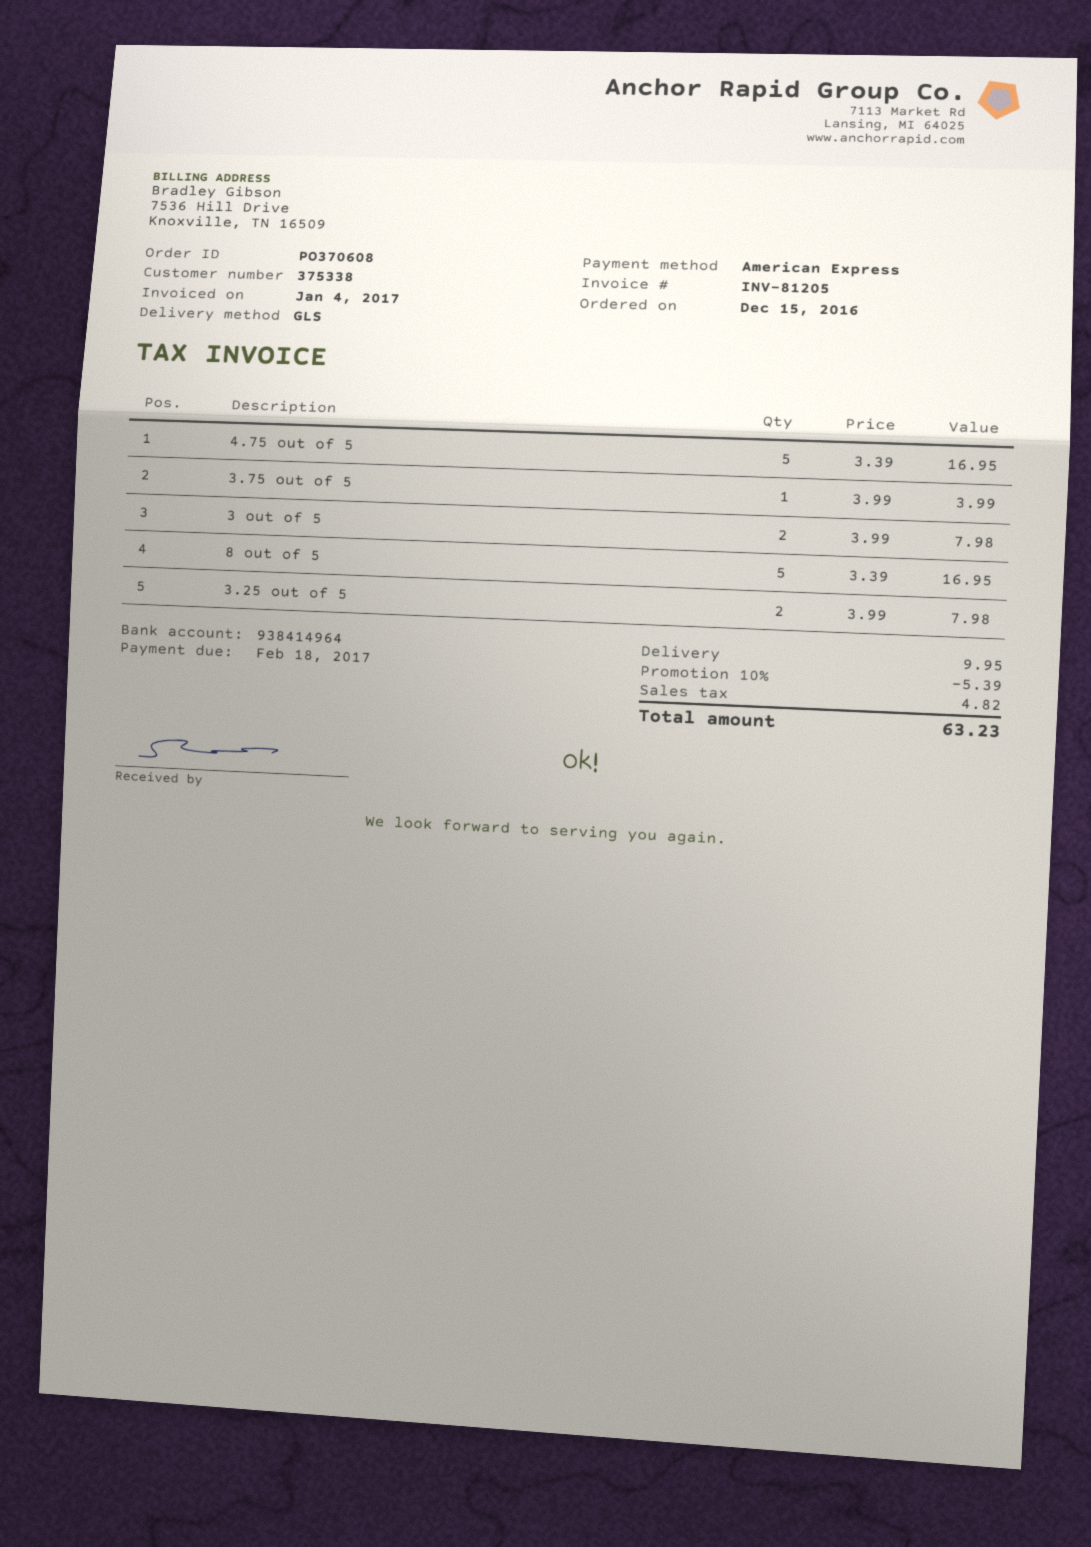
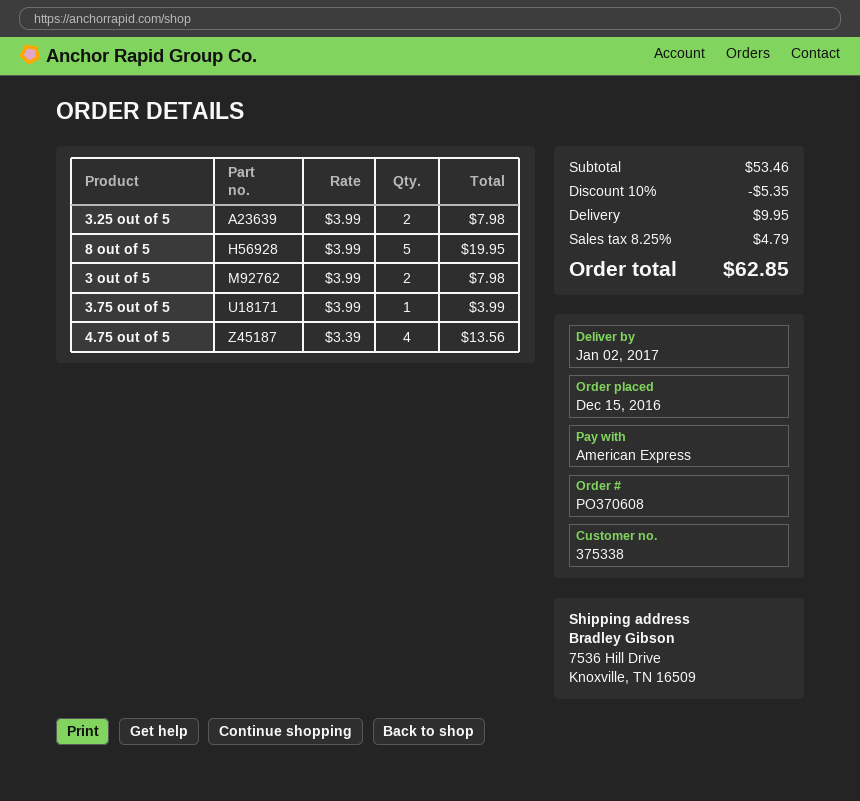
4.75 out of 5: 5 x 3.39 = 16.95 -> 4 x 3.39 = 13.56
8 out of 5: 5 x 3.39 = 16.95 -> 5 x 3.99 = 19.95
discount: 10% = 5.39 -> 10% = 5.35
tax: 4.82 -> 4.79
total: 63.23 -> 62.85

